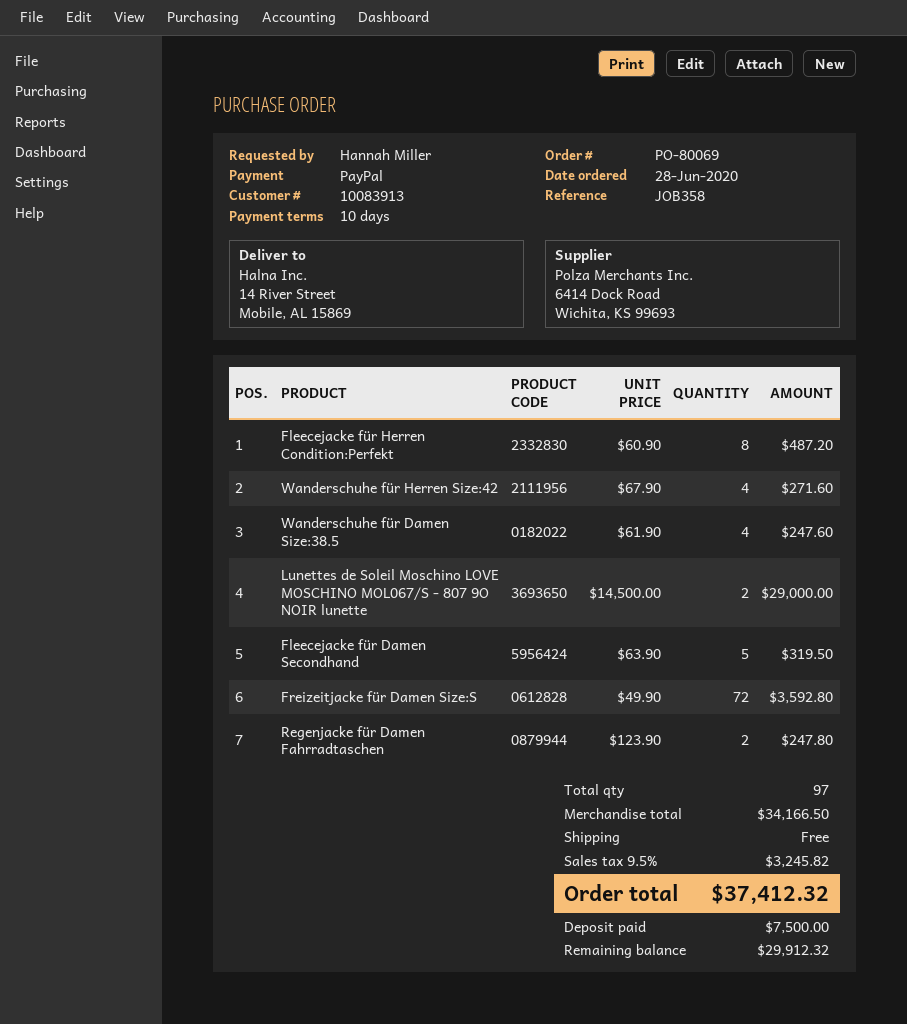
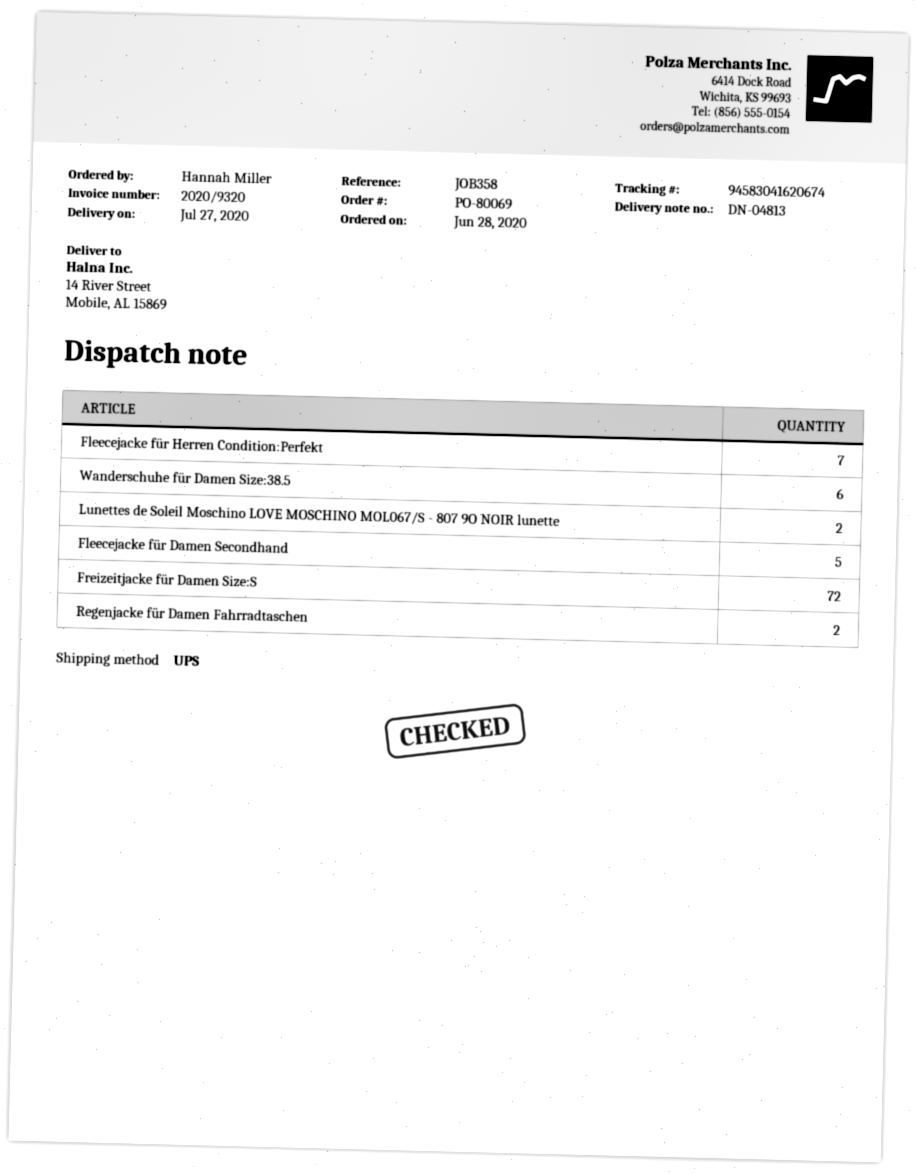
Fleecejacke für Herren Condition:Perfekt: 8 -> 7
Wanderschuhe für Herren Size:42: 4 -> none
Wanderschuhe für Damen Size:38.5: 4 -> 6

